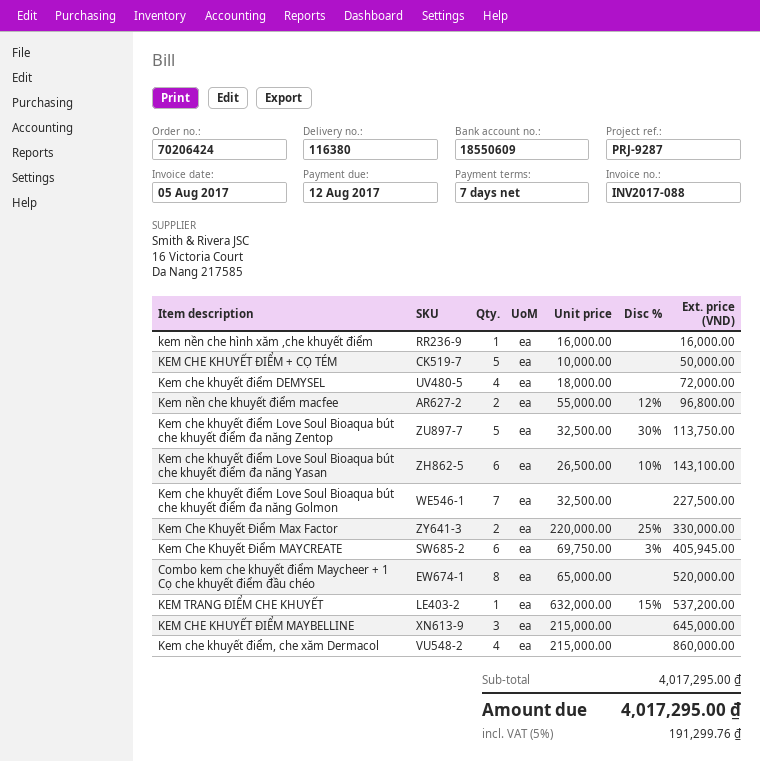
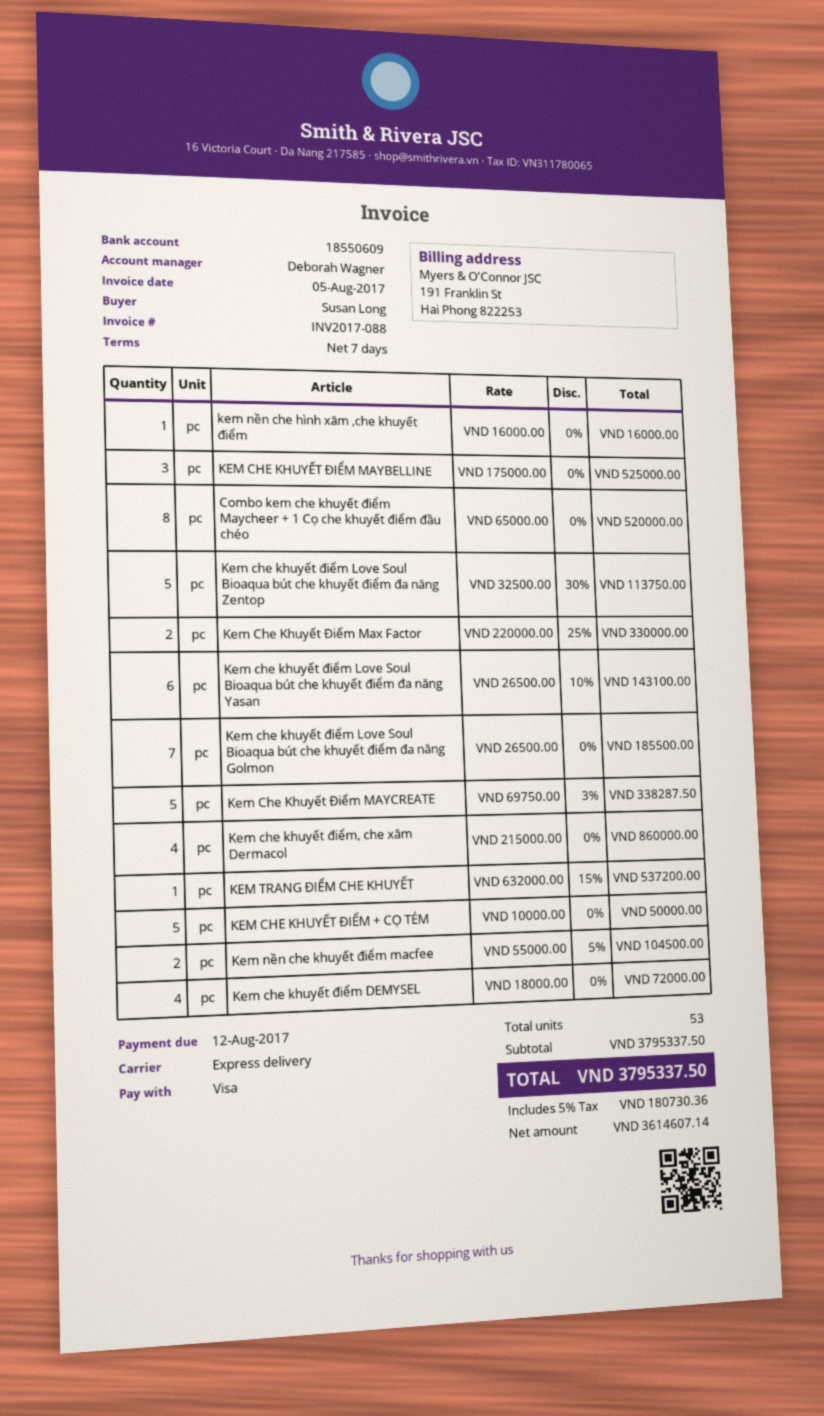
Kem nền che khuyết điểm macfee: 2 x 55000.00 - 12% = 96800.00 -> 2 x 55000.00 - 5% = 104500.00
Kem che khuyết điểm Love Soul Bioaqua bút che khuyết điểm đa năng Golmon: 7 x 32500.00 = 227500.00 -> 7 x 26500.00 = 185500.00
Kem Che Khuyết Điểm MAYCREATE: 6 x 69750.00 - 3% = 405945.00 -> 5 x 69750.00 - 3% = 338287.50
KEM CHE KHUYẾT ĐIỂM MAYBELLINE: 3 x 215000.00 = 645000.00 -> 3 x 175000.00 = 525000.00
subtotal: 4017295.00 -> 3795337.50
tax: 5% = 191299.76 -> 5% = 180730.36
total: 4017295.00 -> 3795337.50

